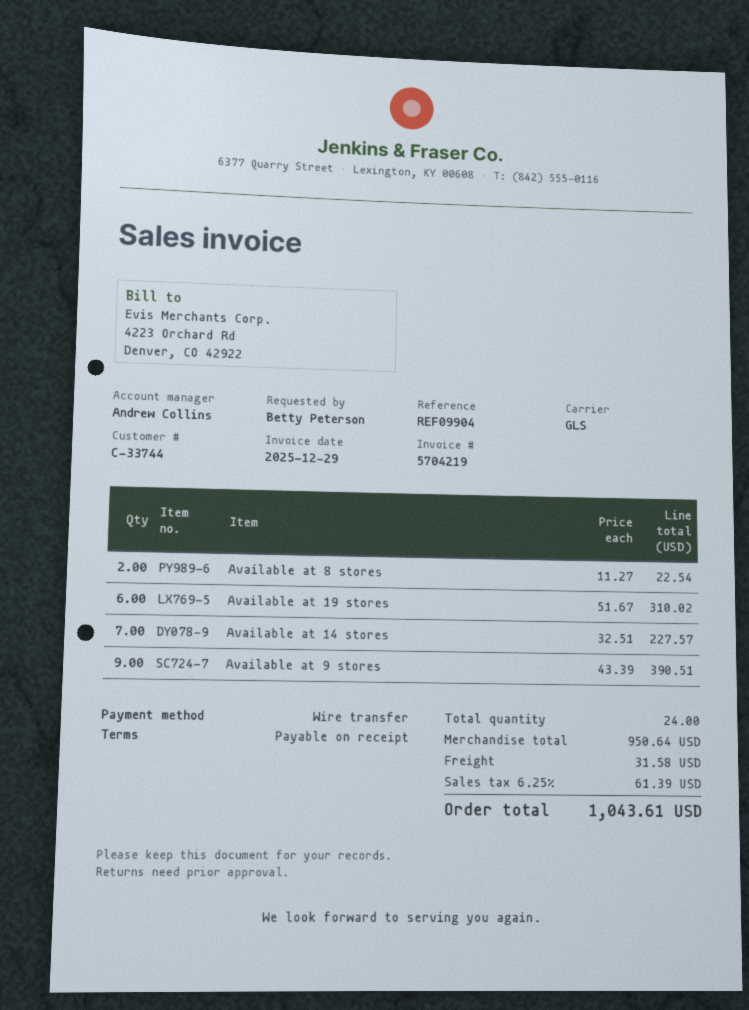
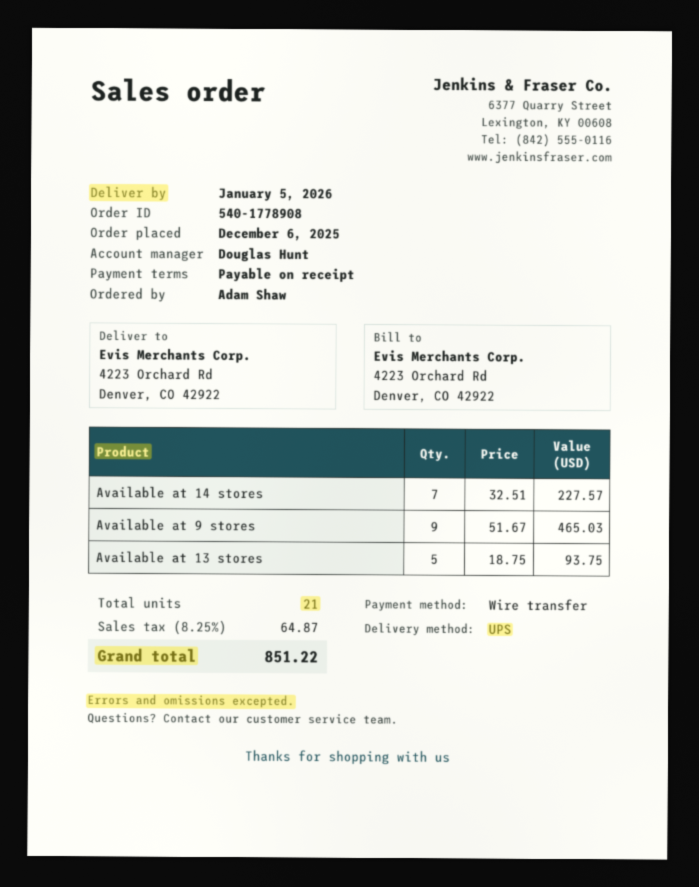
ordered by: Betty Peterson -> Adam Shaw
sales rep: Andrew Collins -> Douglas Hunt
shipping method: GLS -> UPS
Available at 8 stores: 2 x 11.27 = 22.54 -> none
Available at 19 stores: 6 x 51.67 = 310.02 -> none
Available at 9 stores: 9 x 43.39 = 390.51 -> 9 x 51.67 = 465.03
Available at 13 stores: none -> 5 x 18.75 = 93.75
total quantity: 24 -> 21
shipping: 31.58 -> none
tax: 6.25% = 61.39 -> 8.25% = 64.87
total: 1043.61 -> 851.22

